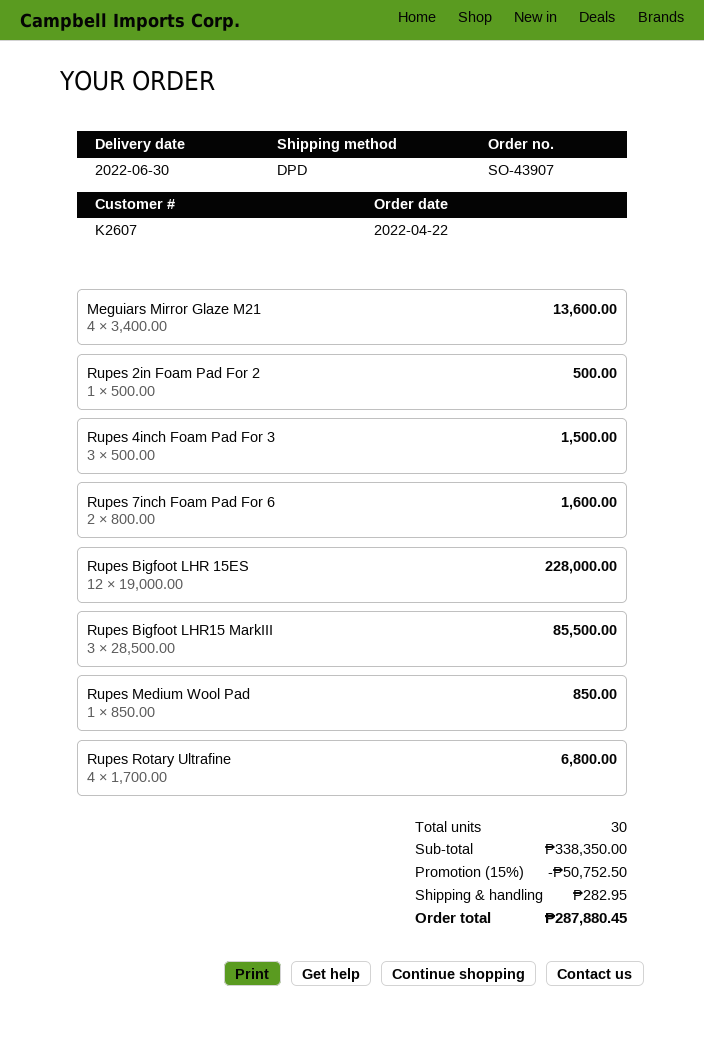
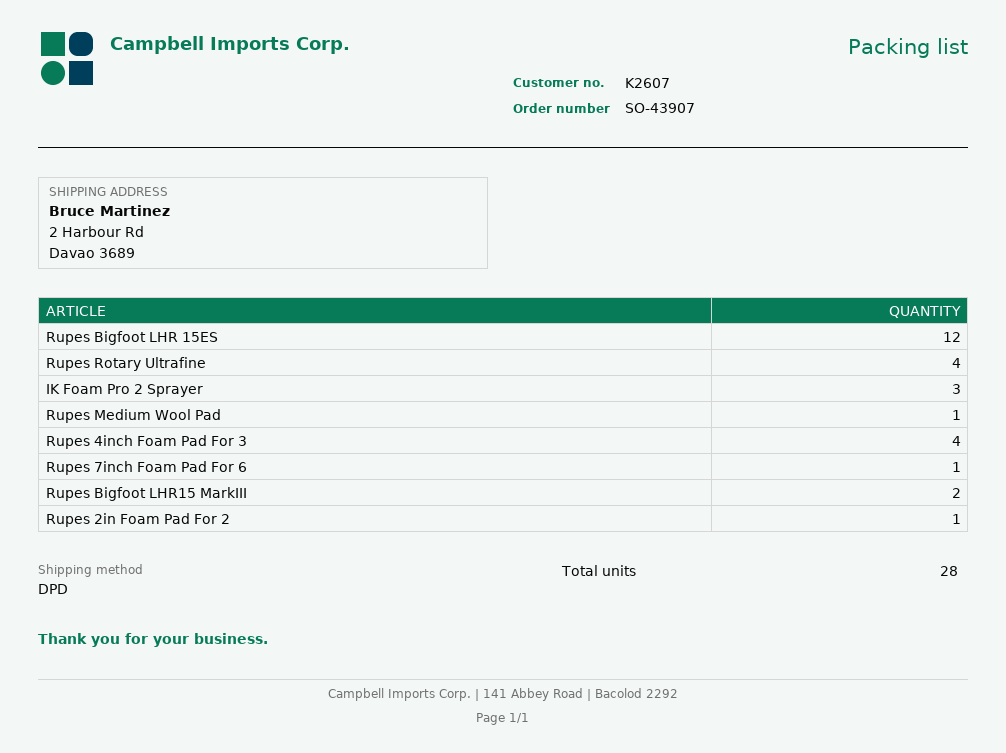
Meguiars Mirror Glaze M21: 4 -> none
Rupes 4inch Foam Pad For 3: 3 -> 4
Rupes 7inch Foam Pad For 6: 2 -> 1
Rupes Bigfoot LHR15 MarkIII: 3 -> 2
IK Foam Pro 2 Sprayer: none -> 3
total quantity: 30 -> 28

